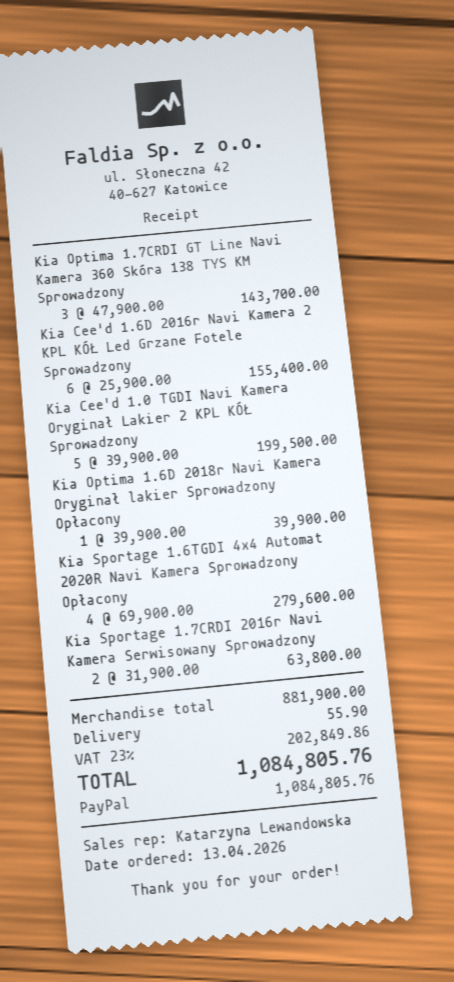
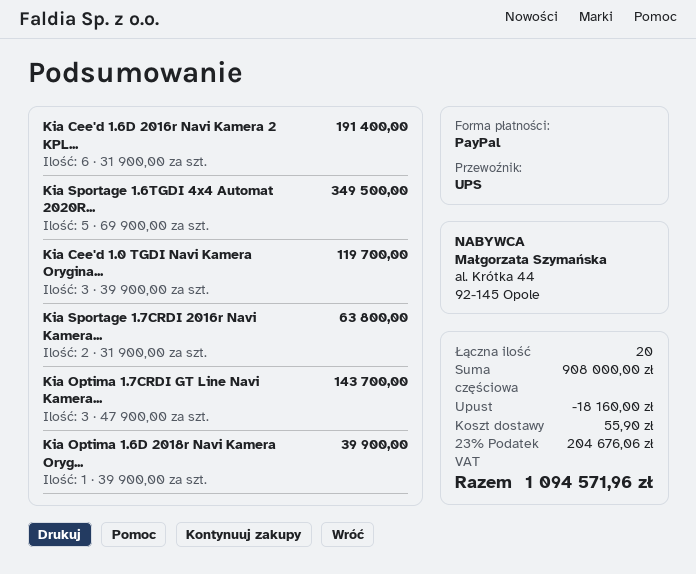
Kia Cee'd 1.6D 2016r Navi Kamera 2 KPL KÓŁ Led Grzane Fotele Sprowadzony: 6 x 25900.00 = 155400.00 -> 6 x 31900.00 = 191400.00
Kia Cee'd 1.0 TGDI Navi Kamera Oryginał Lakier 2 KPL KÓŁ Sprowadzony: 5 x 39900.00 = 199500.00 -> 3 x 39900.00 = 119700.00
Kia Sportage 1.6TGDI 4x4 Automat 2020R Navi Kamera Sprowadzony Opłacony: 4 x 69900.00 = 279600.00 -> 5 x 69900.00 = 349500.00
subtotal: 881900.00 -> 908000.00
discount: none -> 18160.00
tax: 23% = 202849.86 -> 23% = 204676.06
total: 1084805.76 -> 1094571.96

